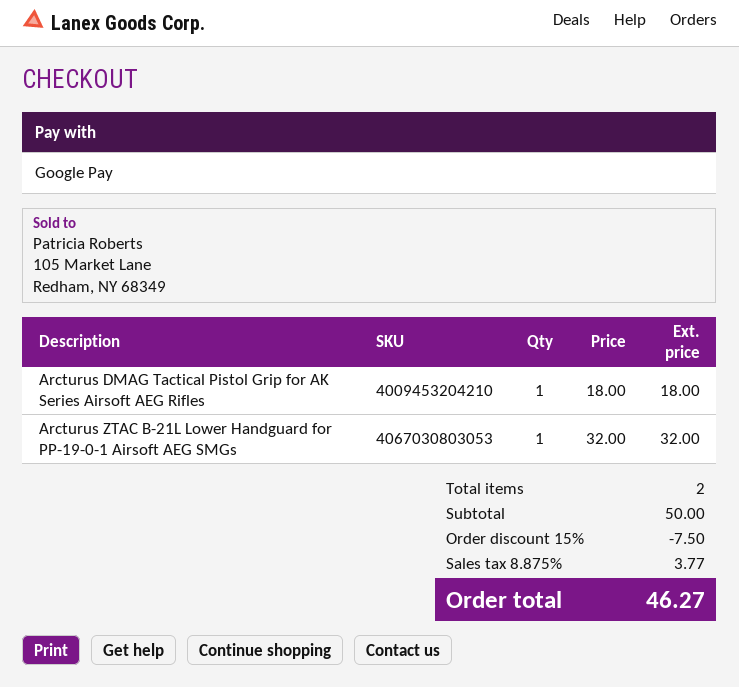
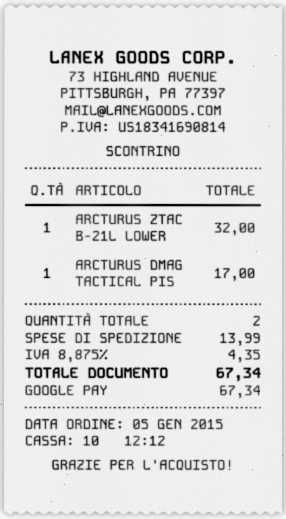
Arcturus DMAG Tactical Pistol Grip for AK Series Airsoft AEG Rifles: 1 for 18.00 -> 1 for 17.00
discount: 15% = 7.50 -> none
shipping: none -> 13.99
tax: 8.875% = 3.77 -> 8.875% = 4.35
total: 46.27 -> 67.34

